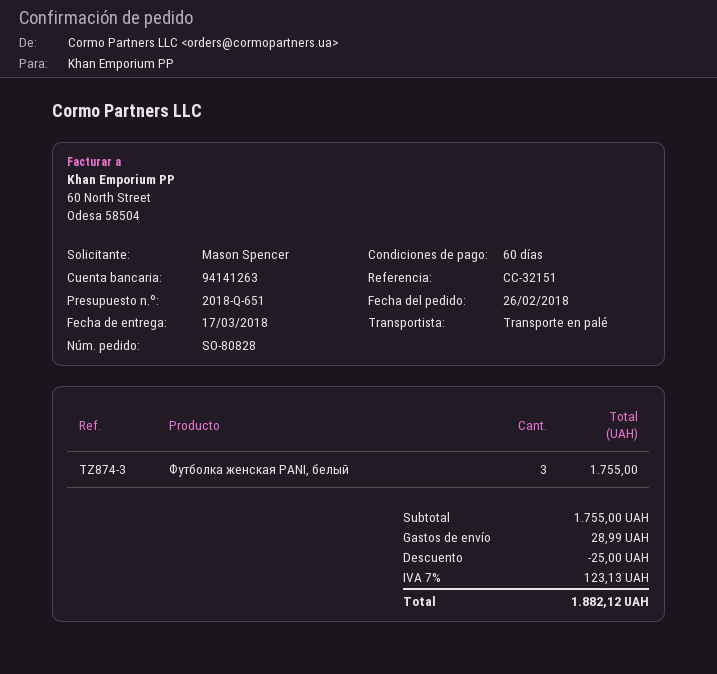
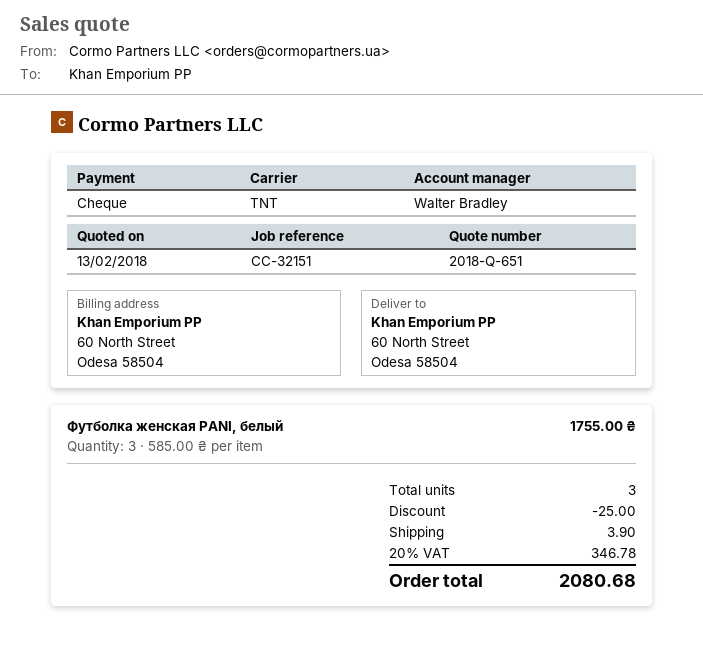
shipping method: pallet freight -> TNT
shipping: 28.99 -> 3.90
tax: 7% = 123.13 -> 20% = 346.78
total: 1882.12 -> 2080.68

